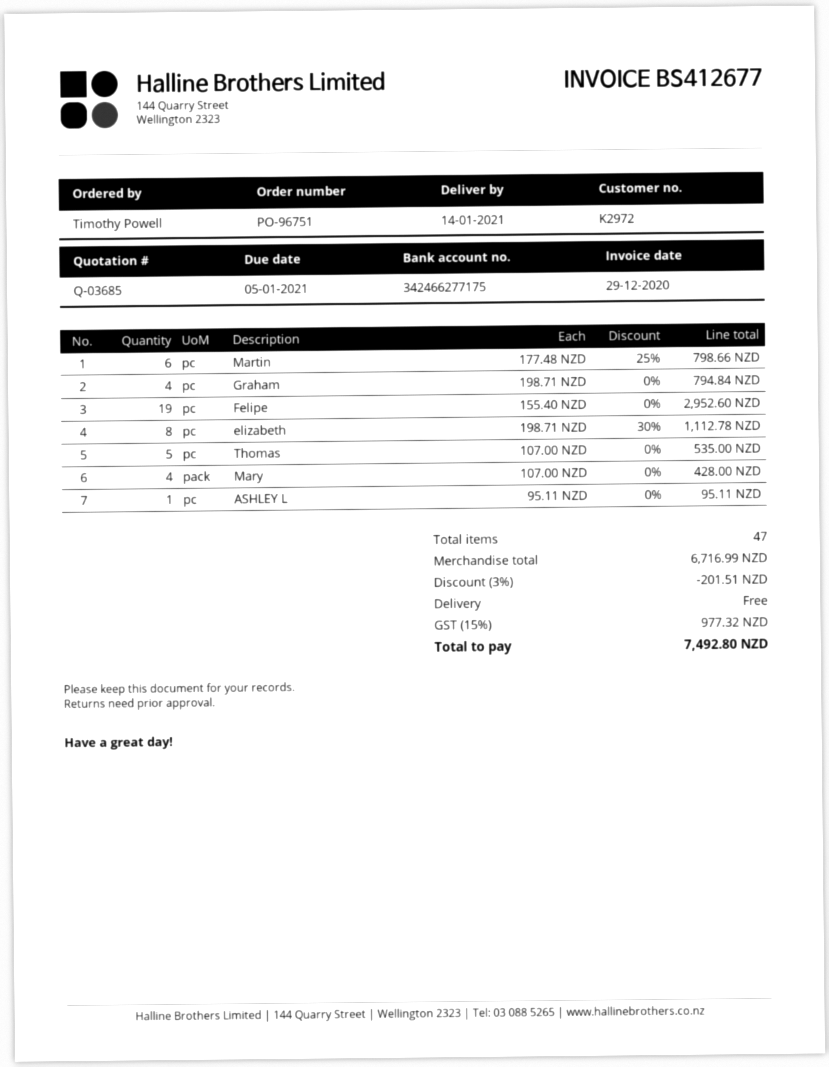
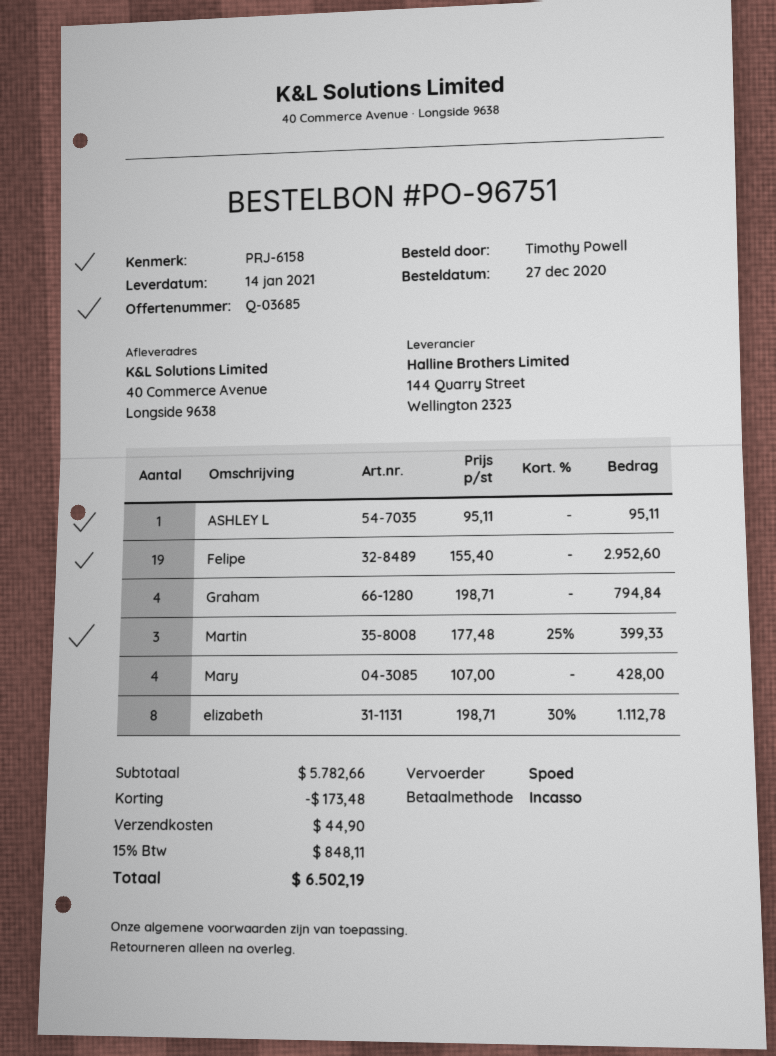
Martin: 6 x 177.48 - 25% = 798.66 -> 3 x 177.48 - 25% = 399.33
Thomas: 5 x 107.00 = 535.00 -> none
subtotal: 6716.99 -> 5782.66
discount: 201.51 -> 173.48
shipping: 0.00 -> 44.90
tax: 15% = 977.32 -> 15% = 848.11
total: 7492.80 -> 6502.19

